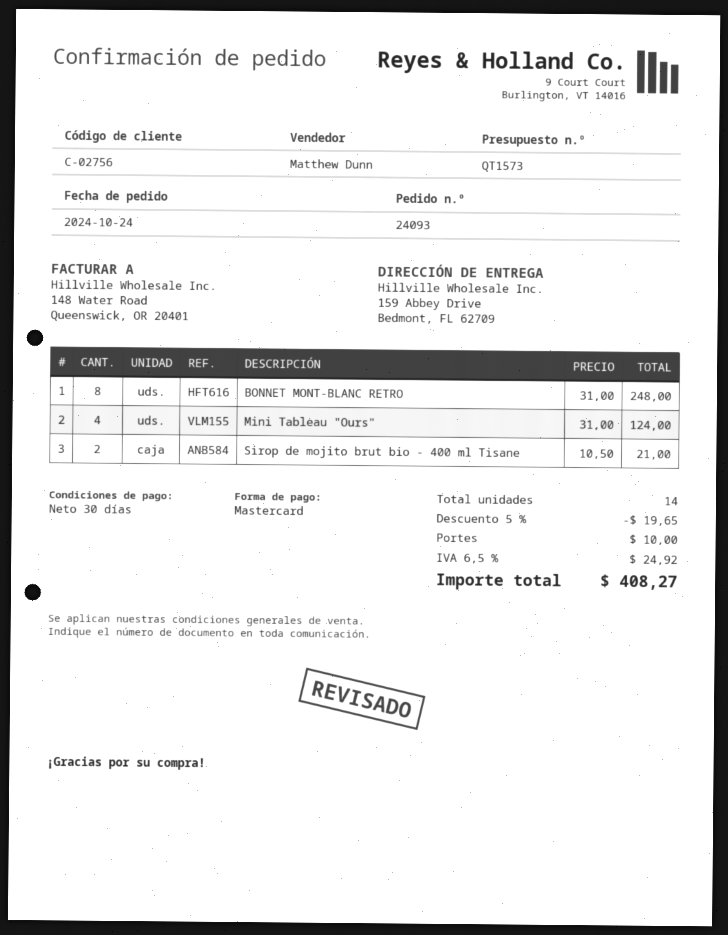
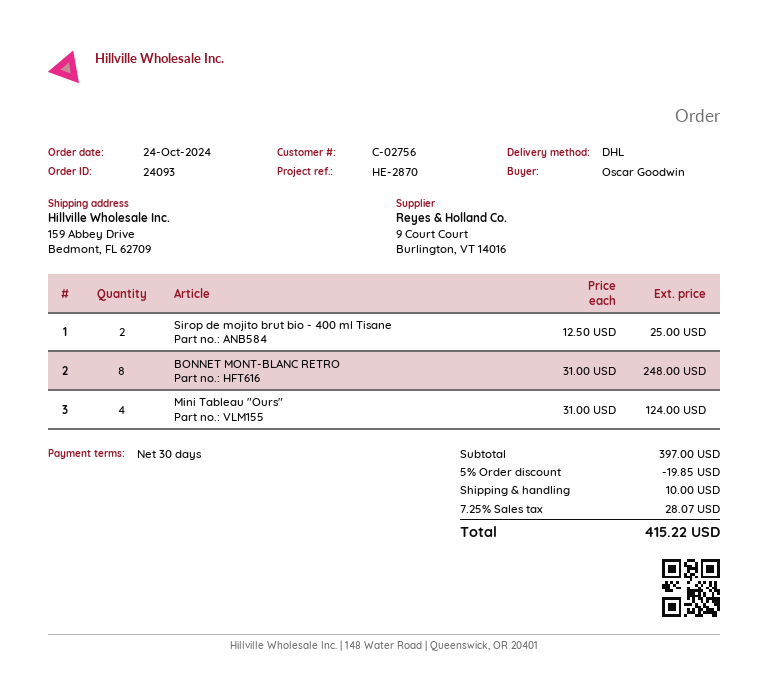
Sirop de mojito brut bio - 400 ml Tisane: 2 x 10.50 = 21.00 -> 2 x 12.50 = 25.00
discount: 5% = 19.65 -> 5% = 19.85
tax: 6.5% = 24.92 -> 7.25% = 28.07
total: 408.27 -> 415.22

